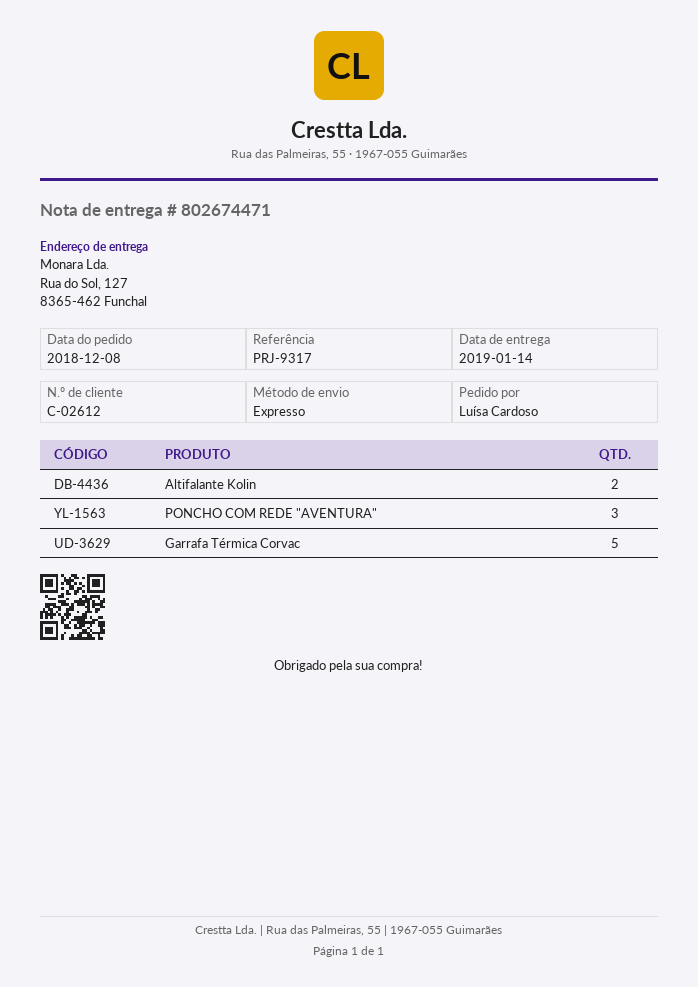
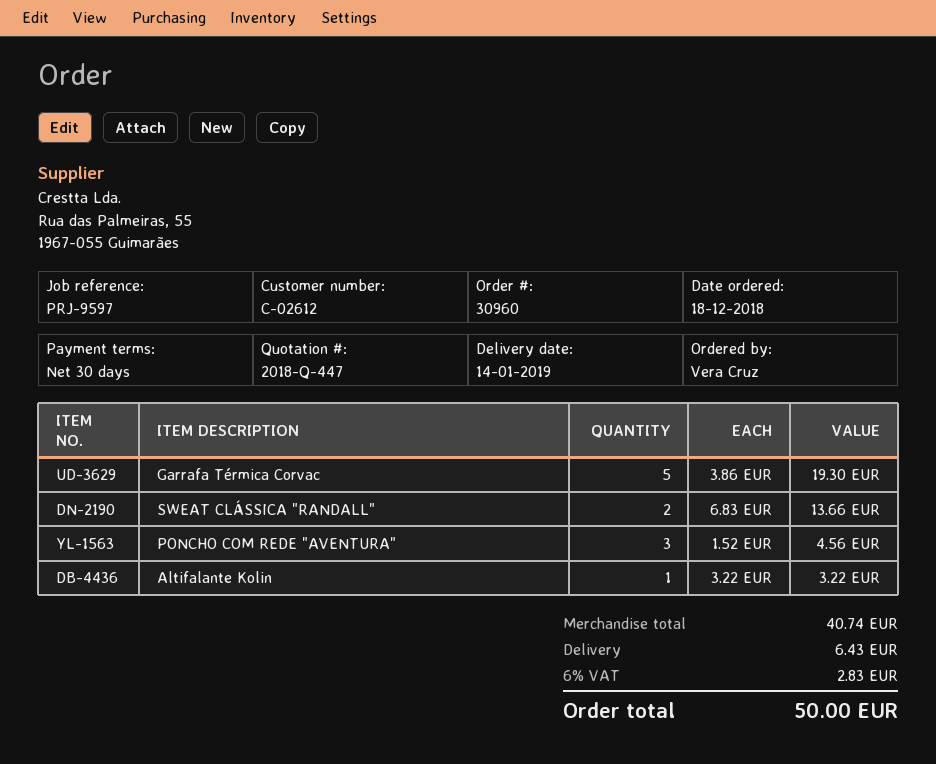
order date: 2018-12-08 -> 2018-12-18
reference: PRJ-9317 -> PRJ-9597
ordered by: Luísa Cardoso -> Vera Cruz
Altifalante Kolin: 2 -> 1
SWEAT CLÁSSICA "RANDALL": none -> 2

